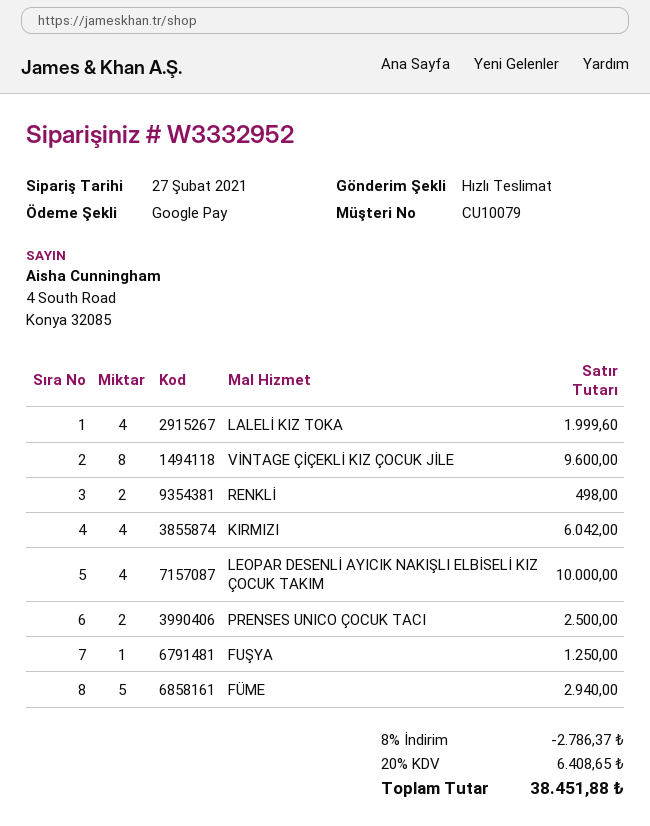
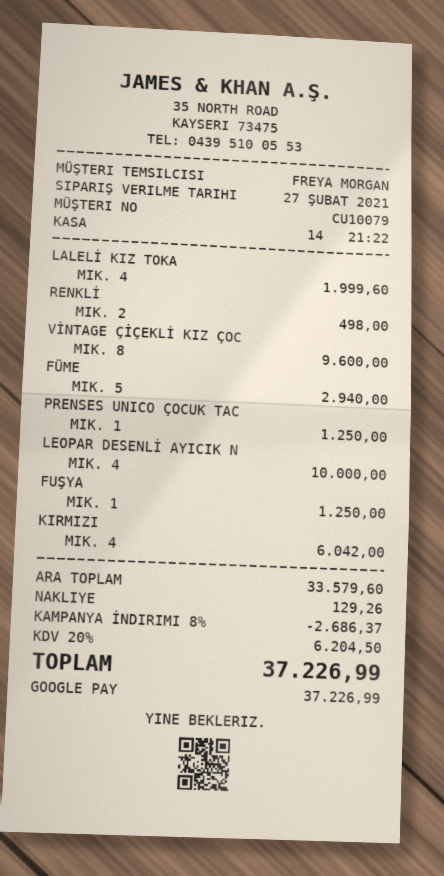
PRENSES UNICO ÇOCUK TACI: 2 for 2500.00 -> 1 for 1250.00
discount: 8% = 2786.37 -> 8% = 2686.37
shipping: none -> 129.26
tax: 20% = 6408.65 -> 20% = 6204.50
total: 38451.88 -> 37226.99

